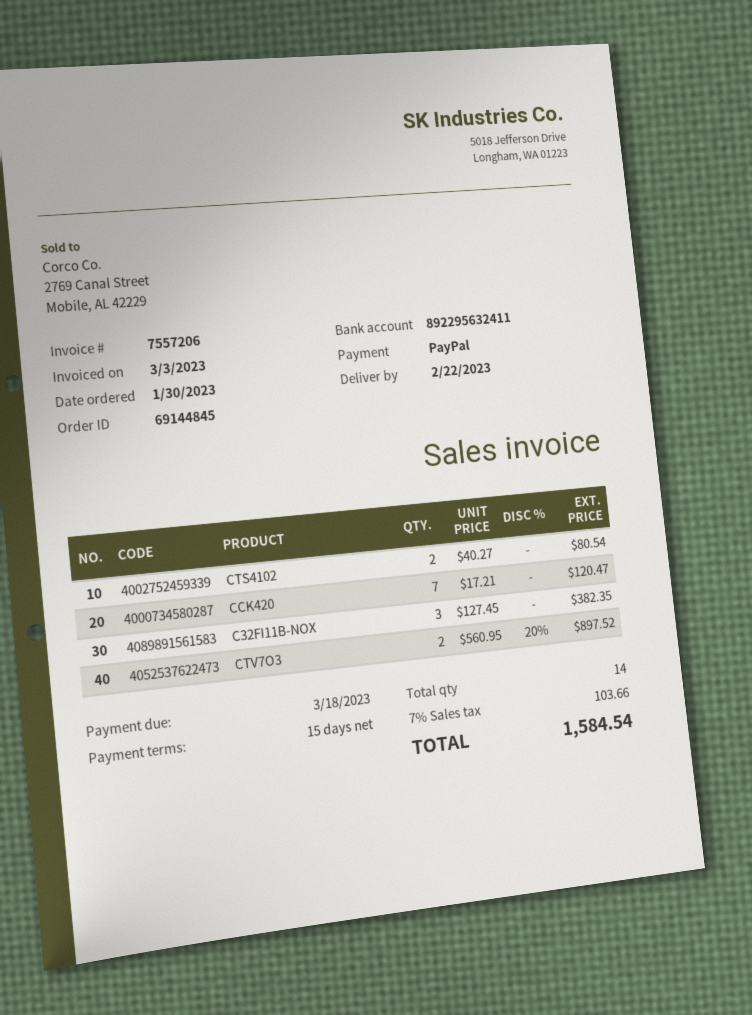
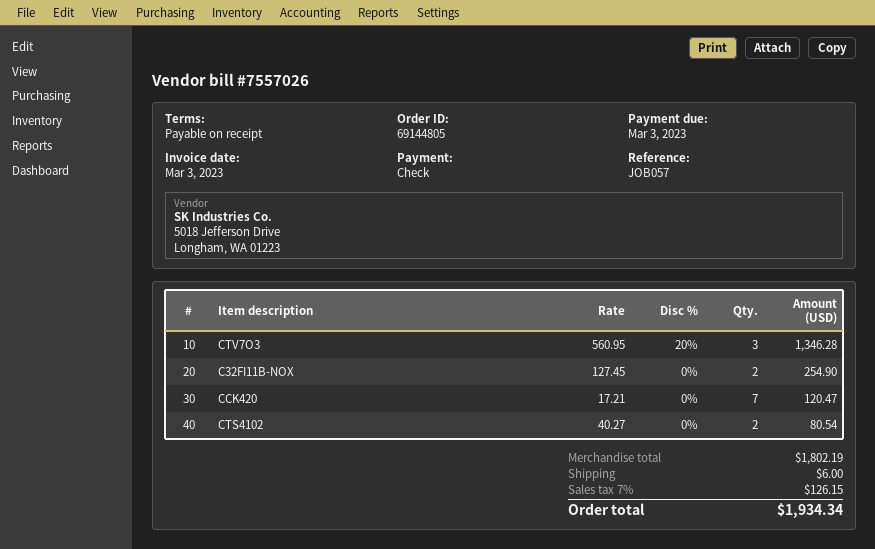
order number: 69144845 -> 69144805
invoice number: 7557206 -> 7557026
payment terms: 15 days -> on receipt
due date: 2023-03-18 -> 2023-03-03
payment method: PayPal -> cheque
C32FI11B-NOX: 3 x 127.45 = 382.35 -> 2 x 127.45 = 254.90
CTV7O3: 2 x 560.95 - 20% = 897.52 -> 3 x 560.95 - 20% = 1346.28
shipping: none -> 6.00
tax: 7% = 103.66 -> 7% = 126.15
total: 1584.54 -> 1934.34

